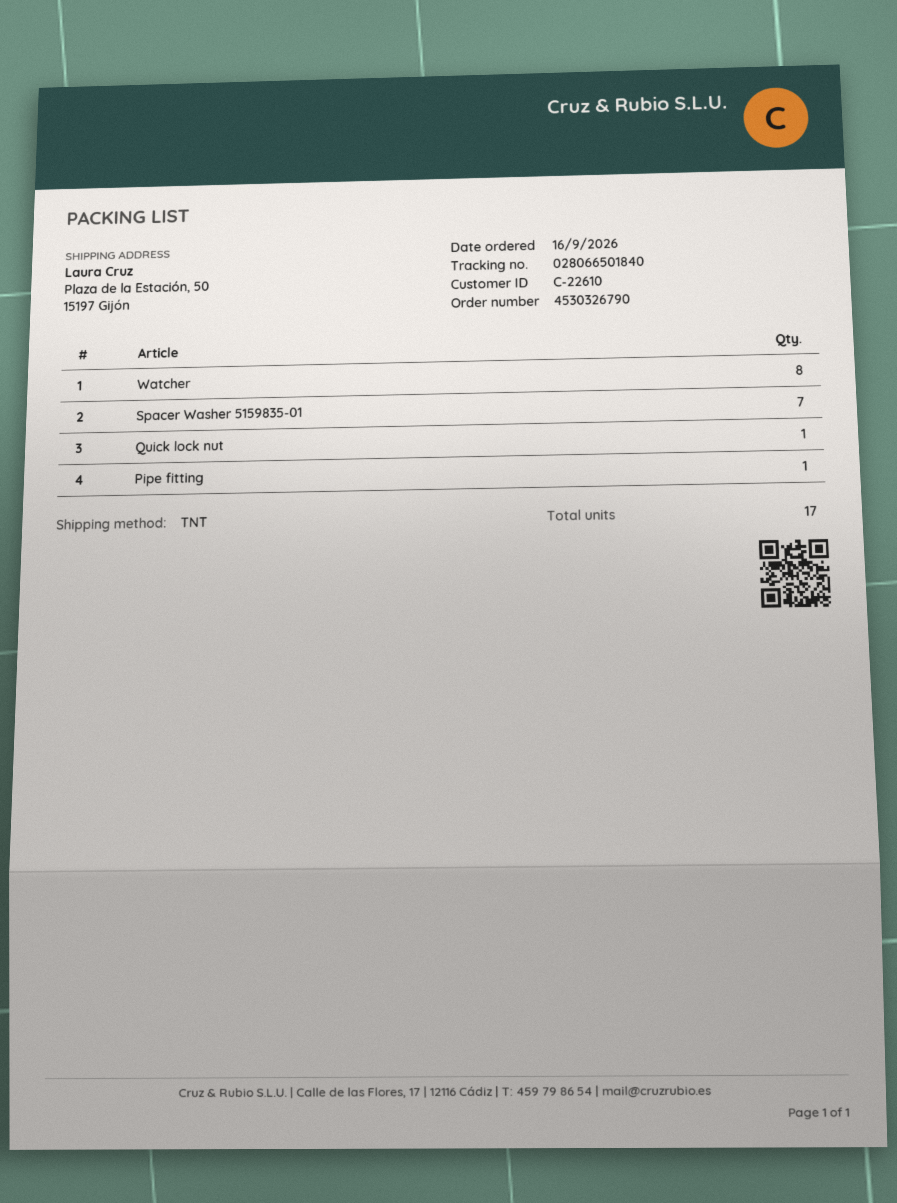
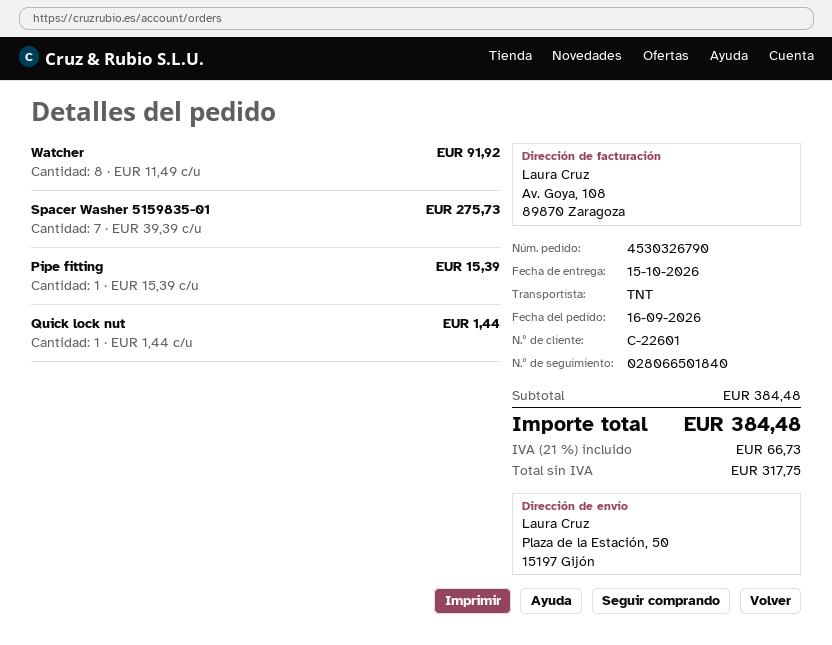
customer number: C-22610 -> C-22601

